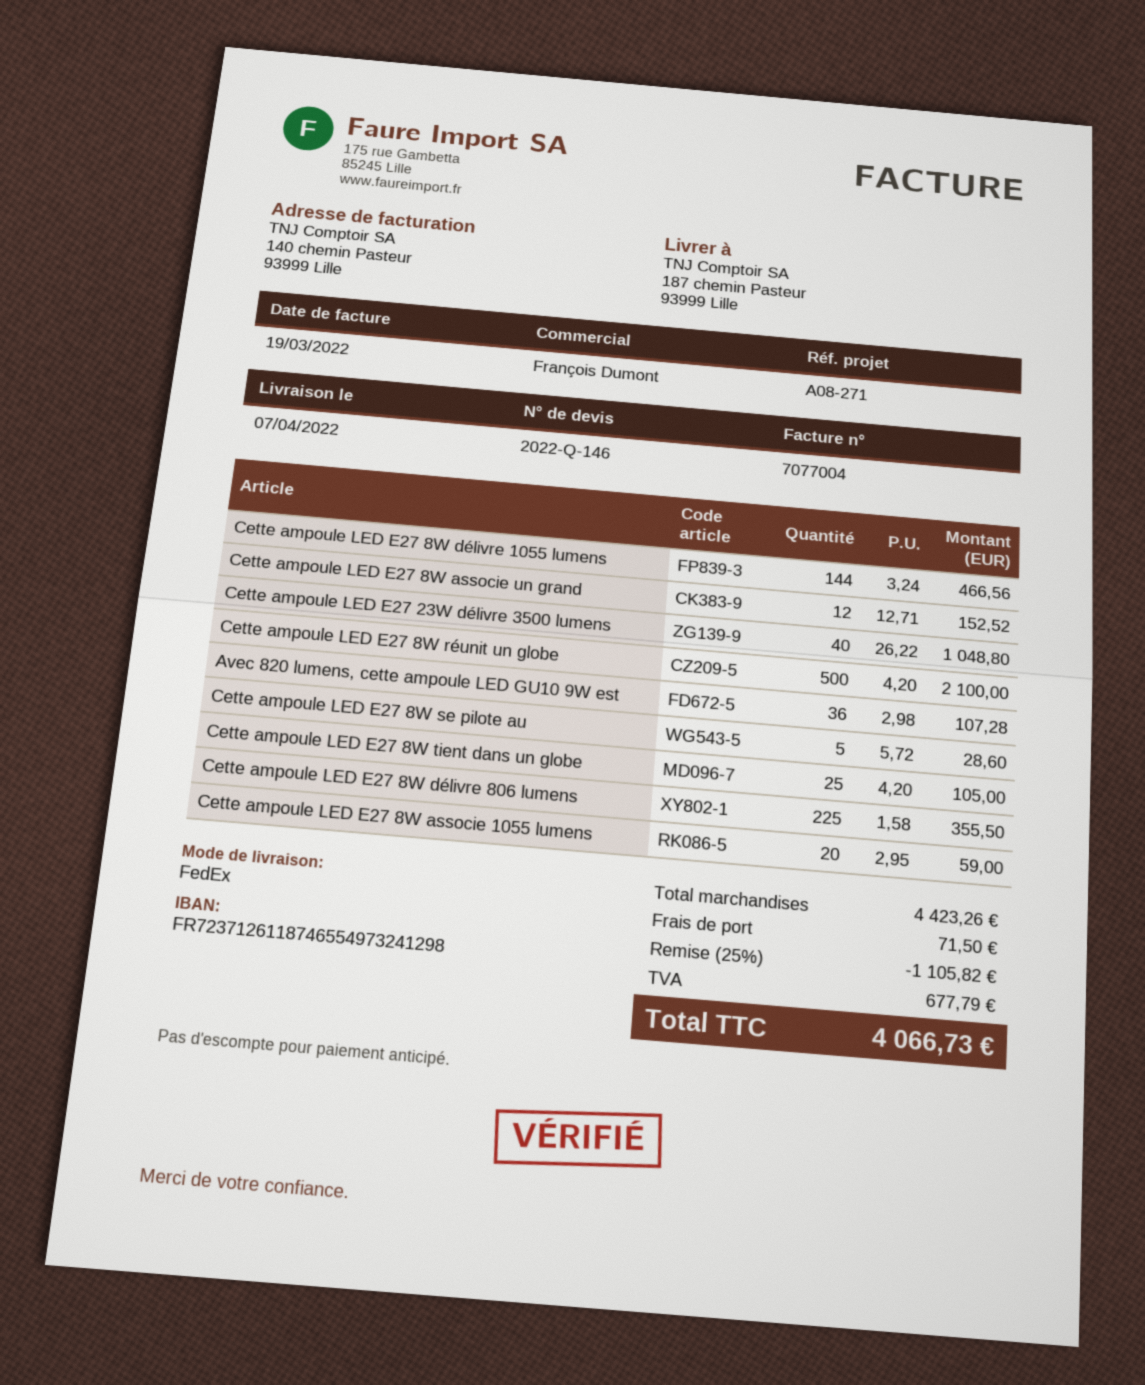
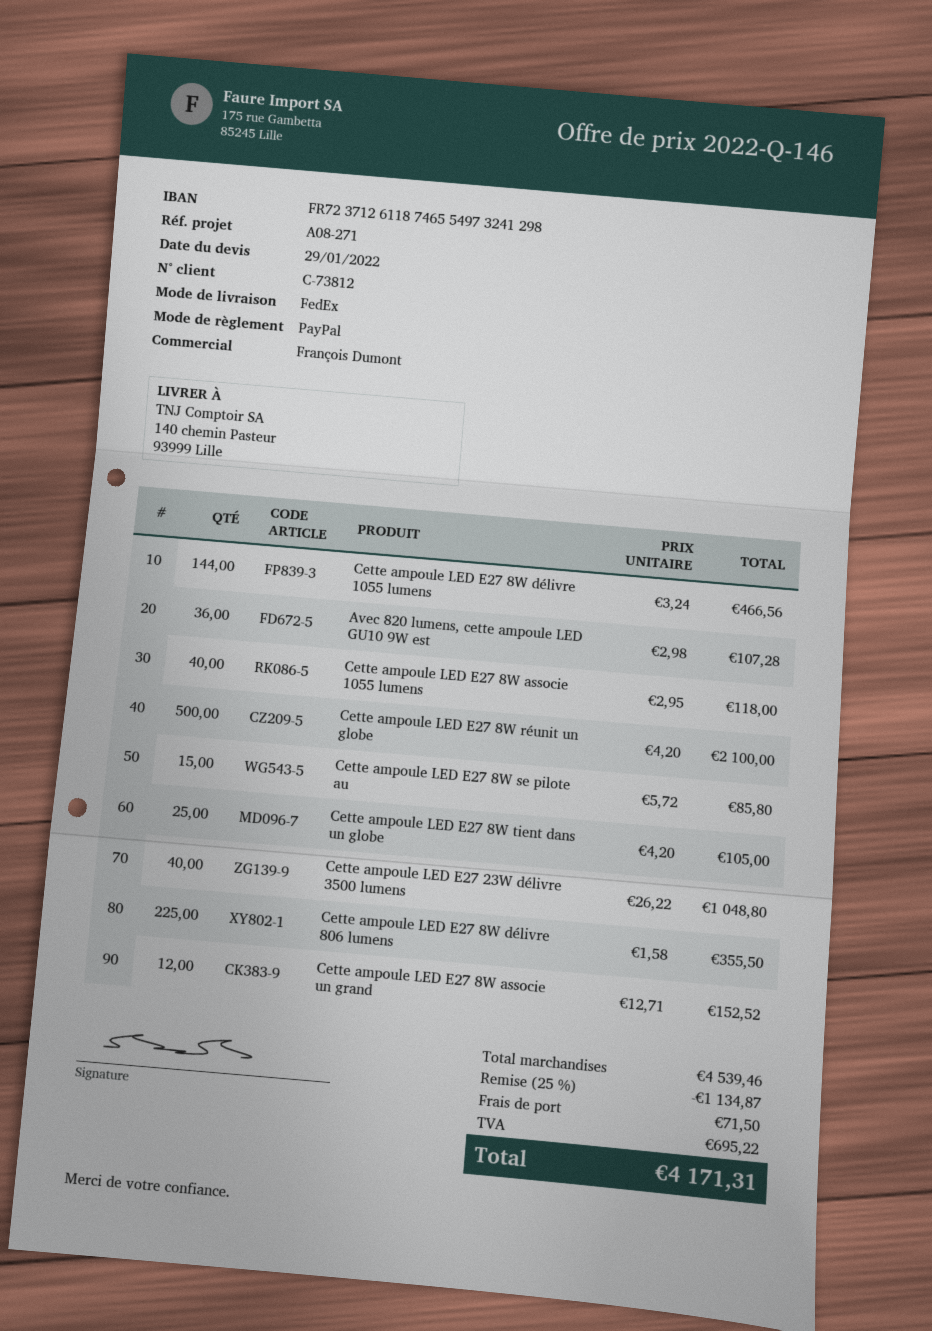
ship to: 187 chemin Pasteur, 93999 Lille -> 140 chemin Pasteur, 93999 Lille
Cette ampoule LED E27 8W se pilote au: 5 x 5.72 = 28.60 -> 15 x 5.72 = 85.80
Cette ampoule LED E27 8W associe 1055 lumens: 20 x 2.95 = 59.00 -> 40 x 2.95 = 118.00
subtotal: 4423.26 -> 4539.46
discount: 25% = 1105.82 -> 25% = 1134.87
tax: 677.79 -> 695.22
total: 4066.73 -> 4171.31

